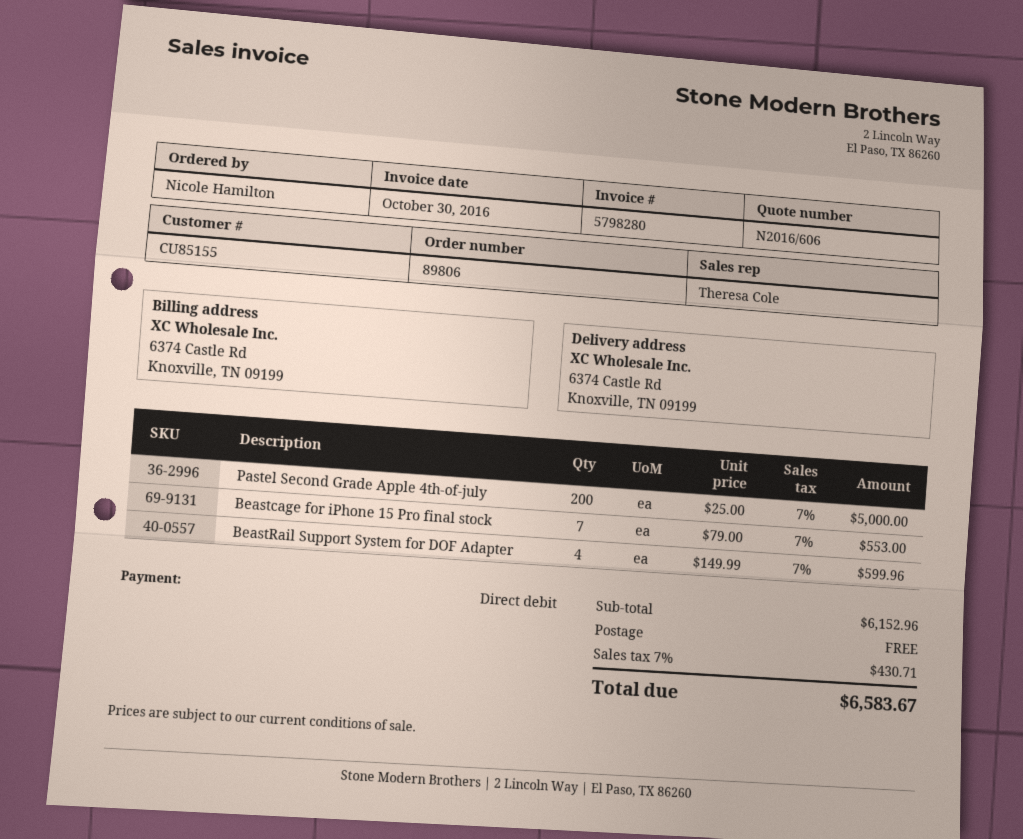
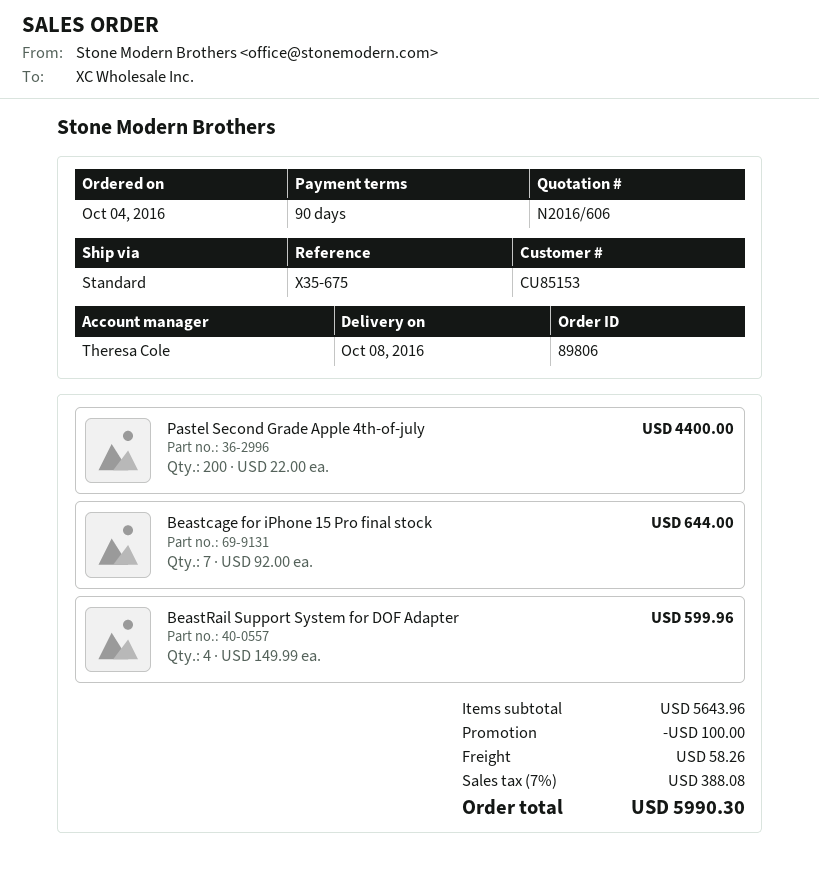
customer number: CU85155 -> CU85153
Pastel Second Grade Apple 4th-of-july: 200 x 25.00 = 5000.00 -> 200 x 22.00 = 4400.00
Beastcage for iPhone 15 Pro final stock: 7 x 79.00 = 553.00 -> 7 x 92.00 = 644.00
subtotal: 6152.96 -> 5643.96
discount: none -> 100.00
shipping: 0.00 -> 58.26
tax: 7% = 430.71 -> 7% = 388.08
total: 6583.67 -> 5990.30

